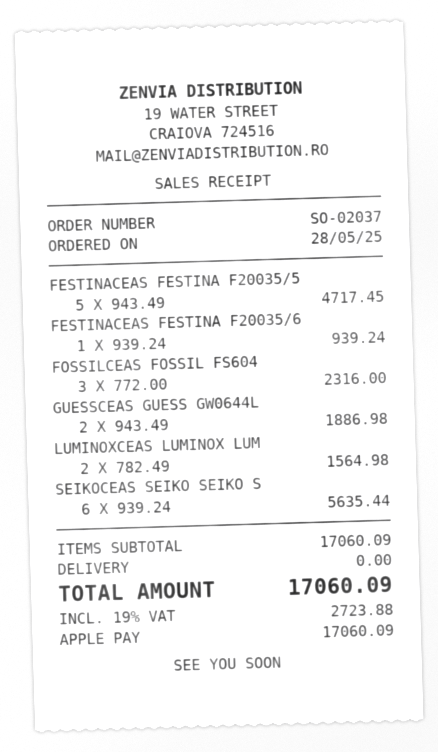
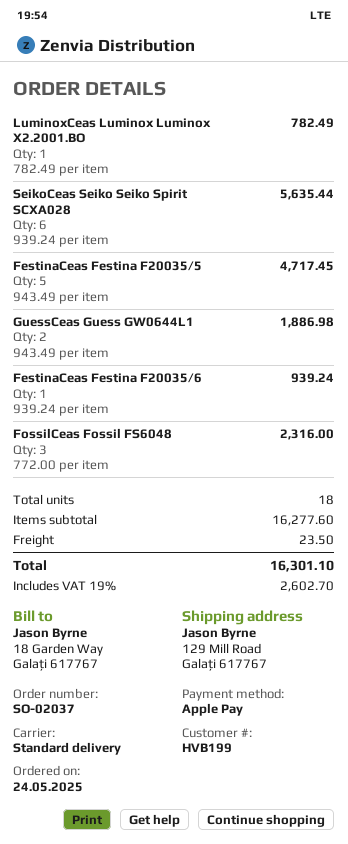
order date: 2025-05-28 -> 2025-05-24
LUMINOXCEAS LUMINOX LUM: 2 x 782.49 = 1564.98 -> 1 x 782.49 = 782.49
subtotal: 17060.09 -> 16277.60
shipping: 0.00 -> 23.50
tax: 19% = 2723.88 -> 19% = 2602.70
total: 17060.09 -> 16301.10

